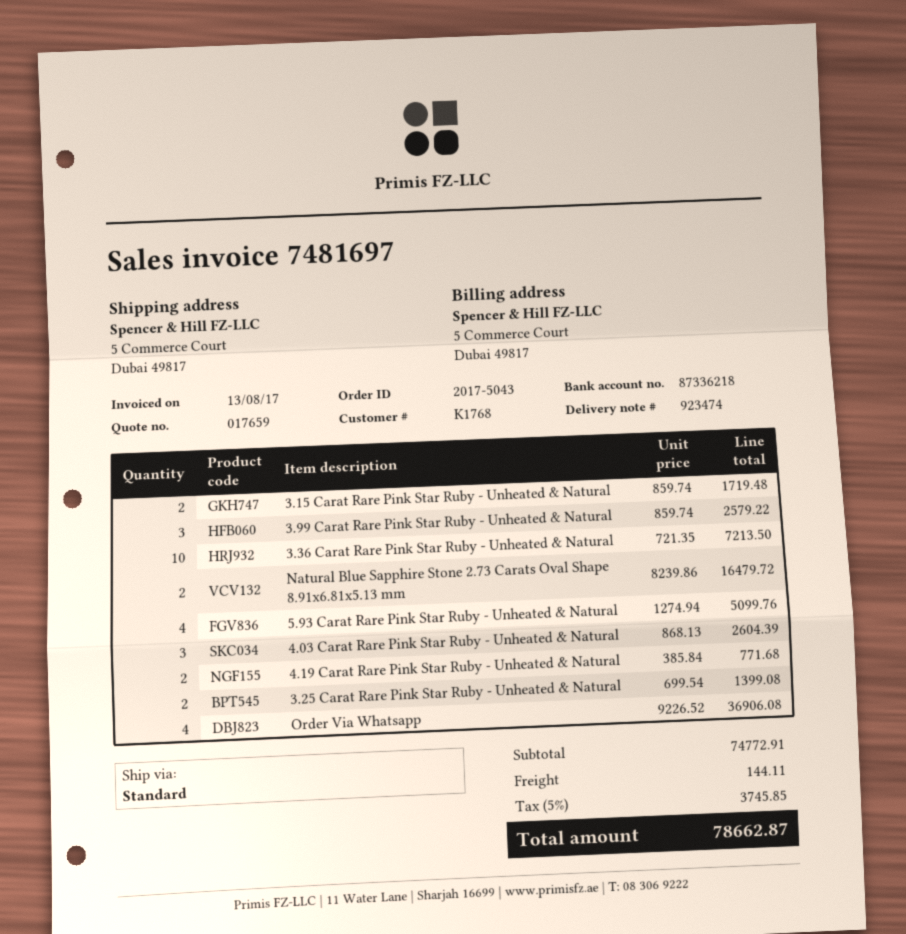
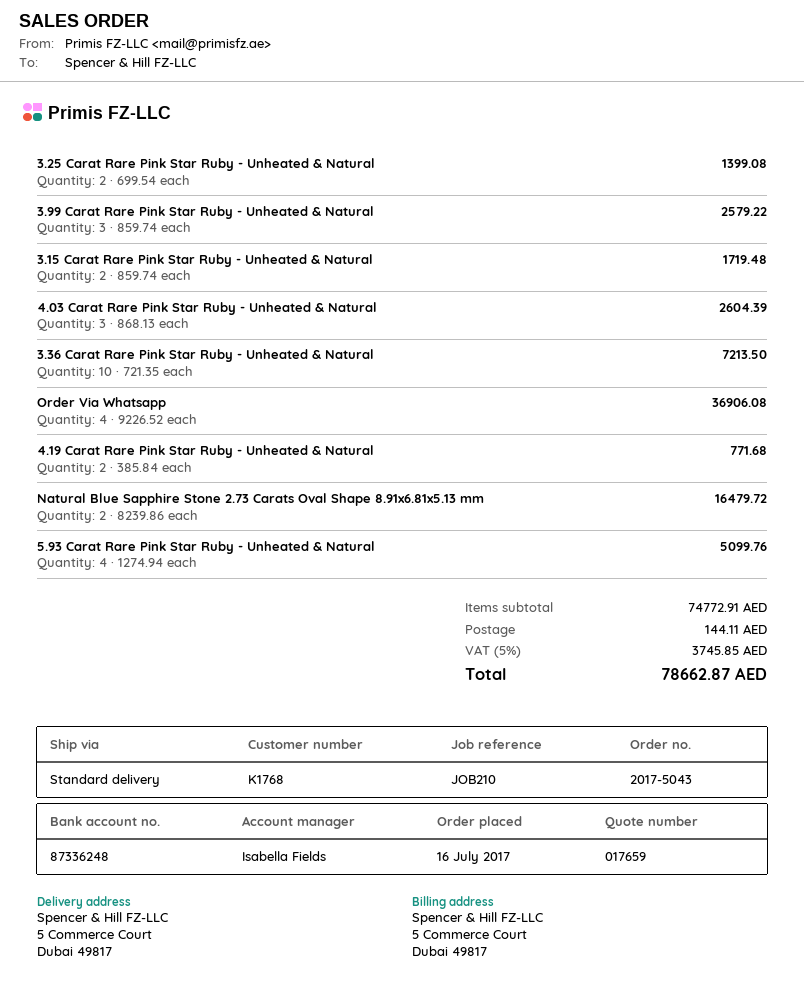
bank account: 87336218 -> 87336248

